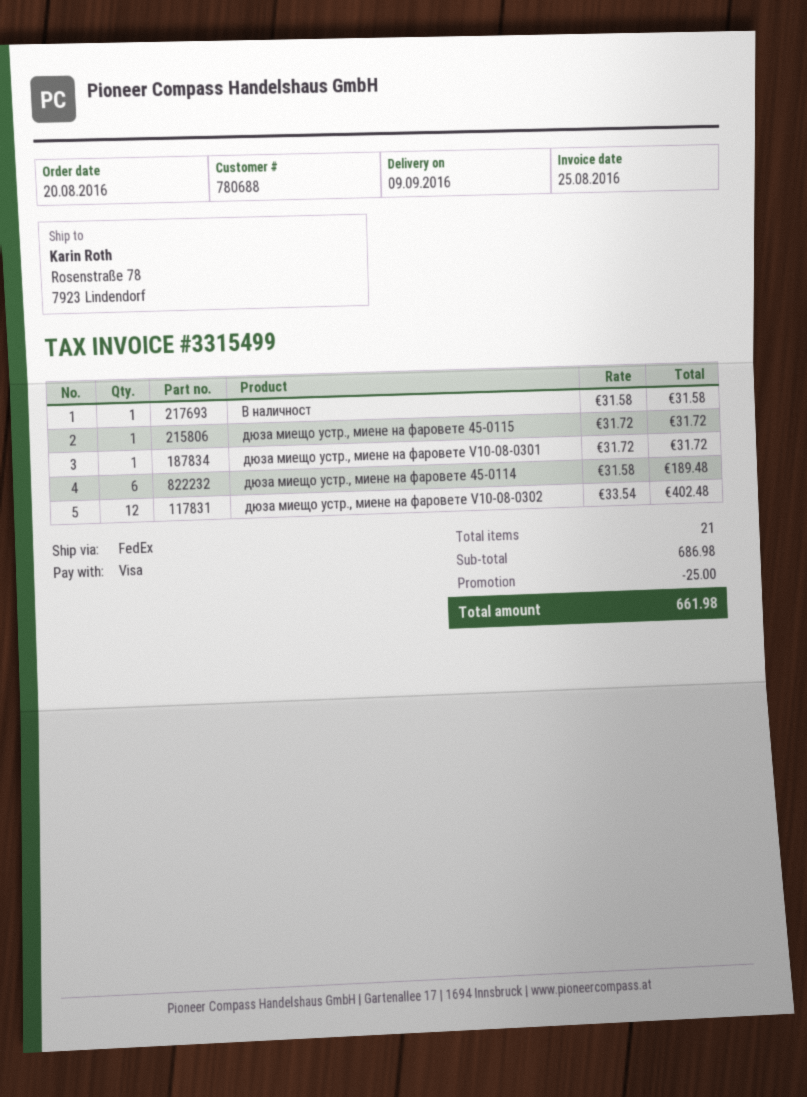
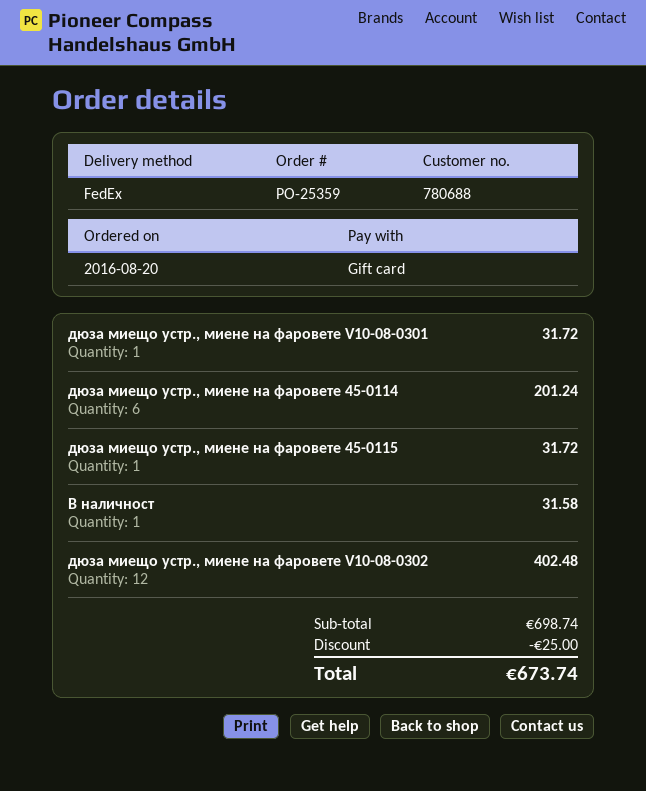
payment method: Visa -> gift card
дюза миещо устр., миене на фаровете 45-0114: 6 for 189.48 -> 6 for 201.24
subtotal: 686.98 -> 698.74
total: 661.98 -> 673.74

